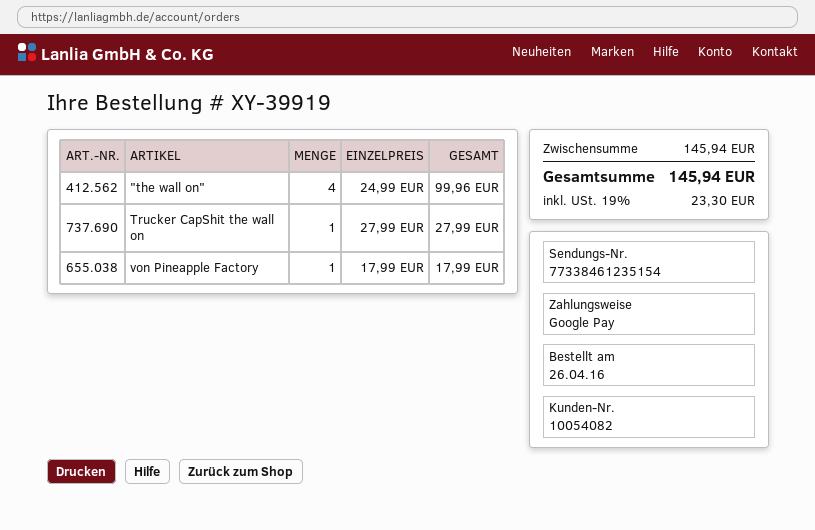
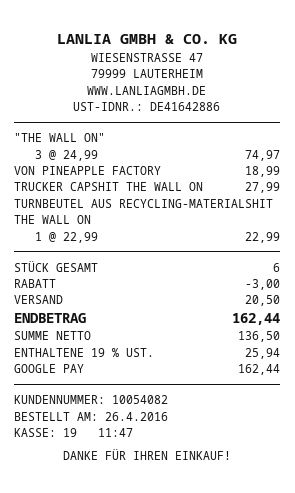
"the wall on": 4 x 24.99 = 99.96 -> 3 x 24.99 = 74.97
von Pineapple Factory: 1 x 17.99 = 17.99 -> 1 x 18.99 = 18.99
TURNBEUTEL AUS RECYCLING-MATERIALSHIT THE WALL ON: none -> 1 x 22.99 = 22.99
discount: none -> 3.00
shipping: none -> 20.50
tax: 19% = 23.30 -> 19% = 25.94
total: 145.94 -> 162.44

